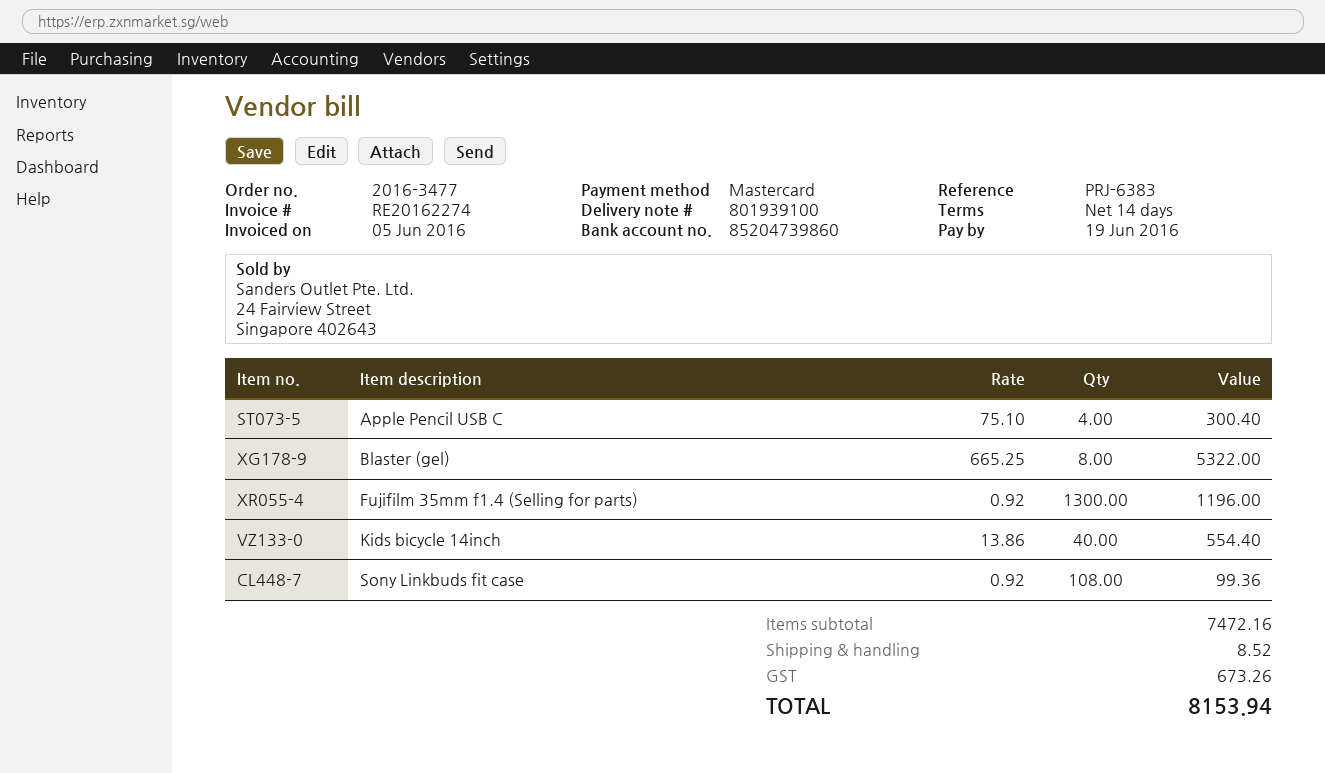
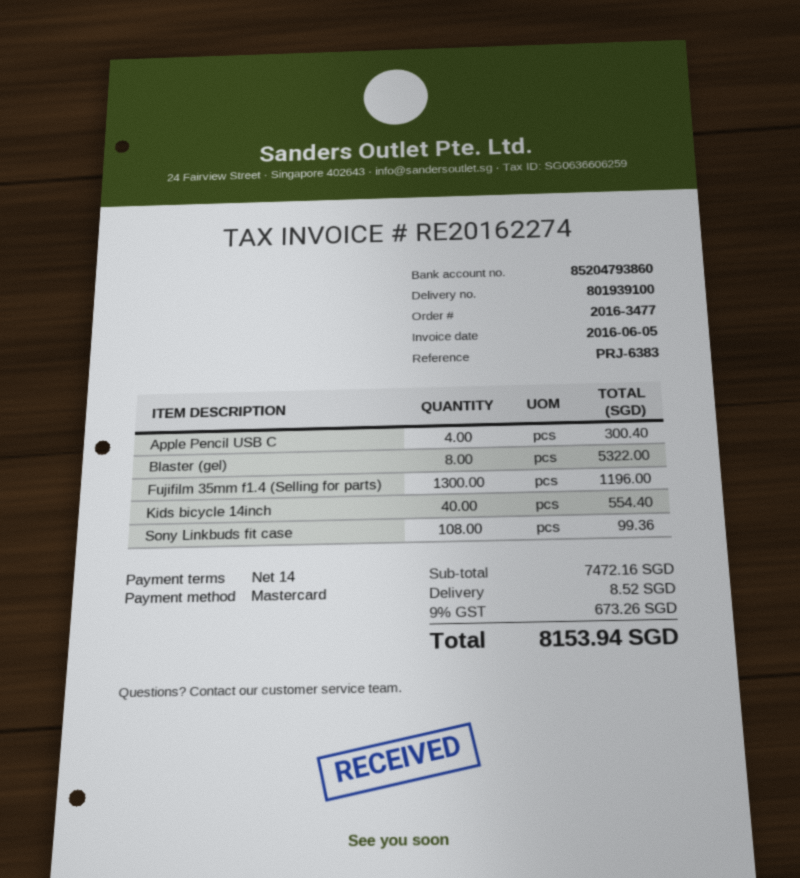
bank account: 85204739860 -> 85204793860

